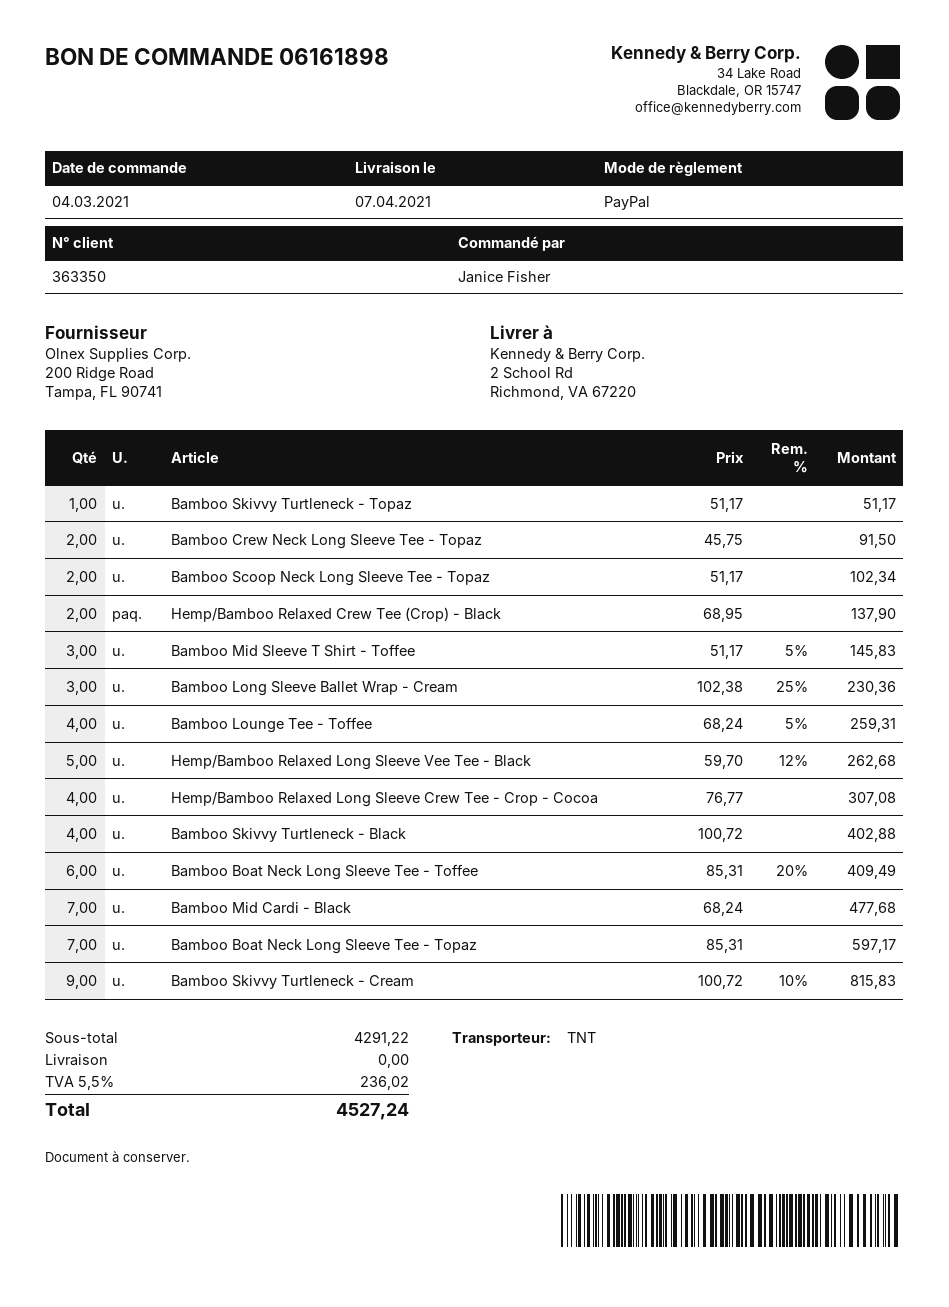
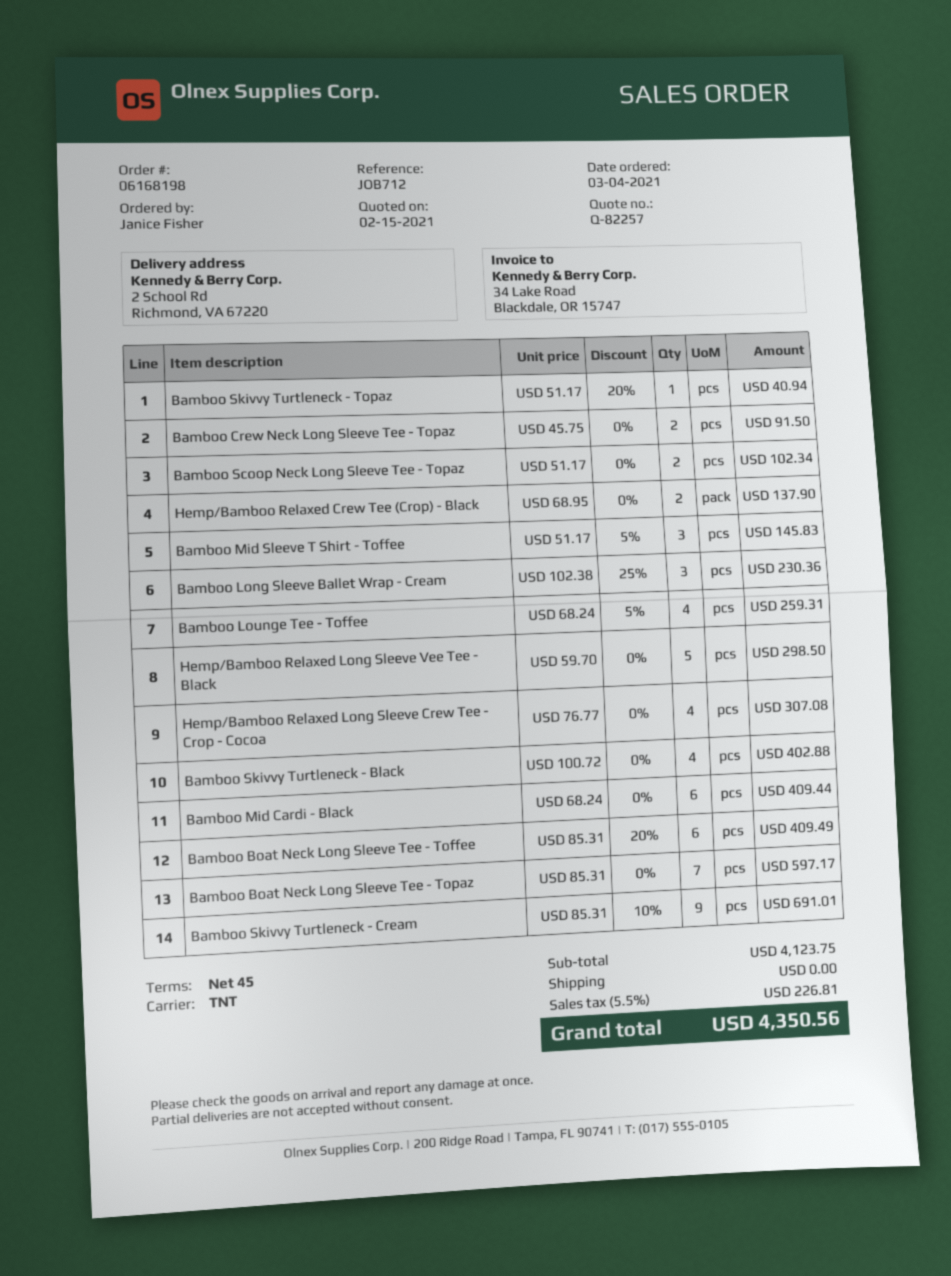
order number: 06161898 -> 06168198
Bamboo Skivvy Turtleneck - Topaz: 1 x 51.17 = 51.17 -> 1 x 51.17 - 20% = 40.94
Hemp/Bamboo Relaxed Long Sleeve Vee Tee - Black: 5 x 59.70 - 12% = 262.68 -> 5 x 59.70 = 298.50
Bamboo Mid Cardi - Black: 7 x 68.24 = 477.68 -> 6 x 68.24 = 409.44
Bamboo Skivvy Turtleneck - Cream: 9 x 100.72 - 10% = 815.83 -> 9 x 85.31 - 10% = 691.01
subtotal: 4291.22 -> 4123.75
tax: 5.5% = 236.02 -> 5.5% = 226.81
total: 4527.24 -> 4350.56

